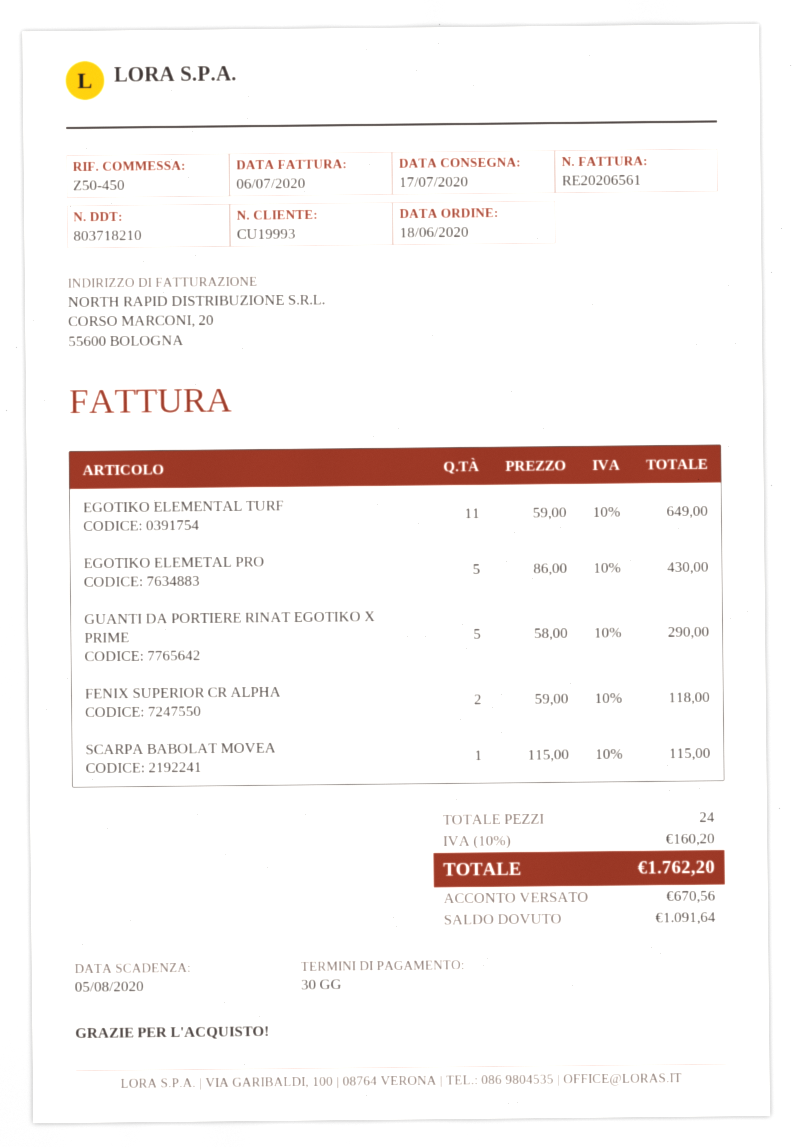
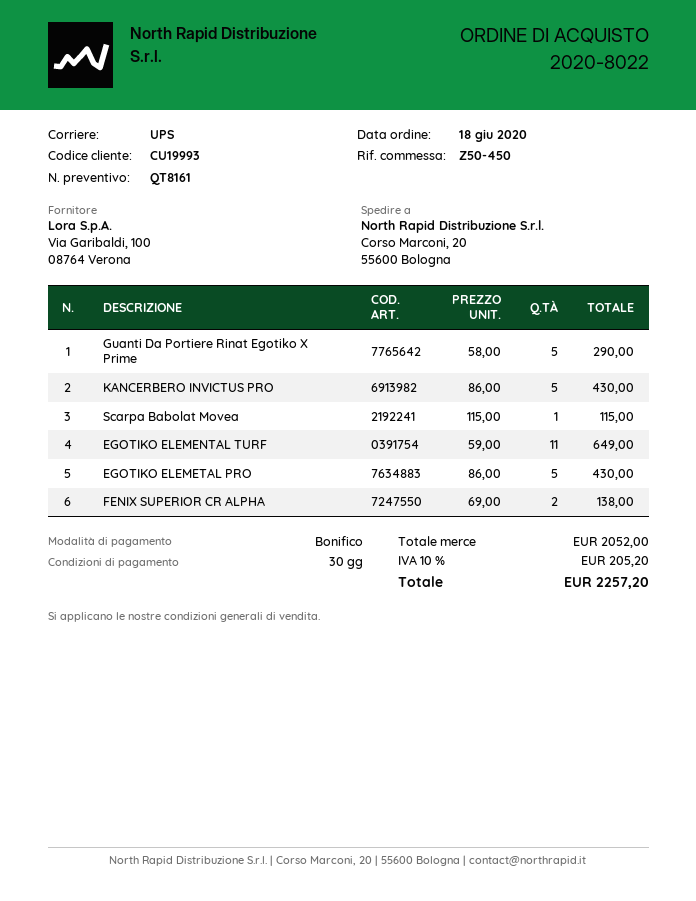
FENIX SUPERIOR CR ALPHA: 2 x 59.00 = 118.00 -> 2 x 69.00 = 138.00
KANCERBERO INVICTUS PRO: none -> 5 x 86.00 = 430.00
tax: 10% = 160.20 -> 10% = 205.20
total: 1762.20 -> 2257.20

